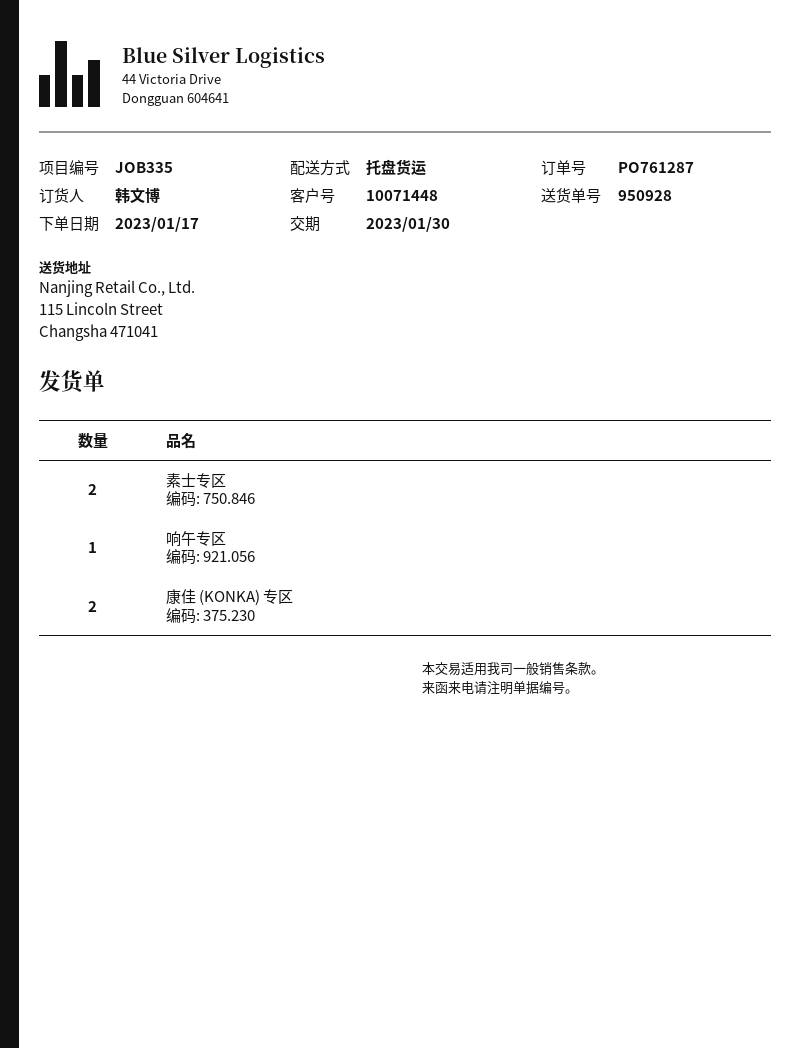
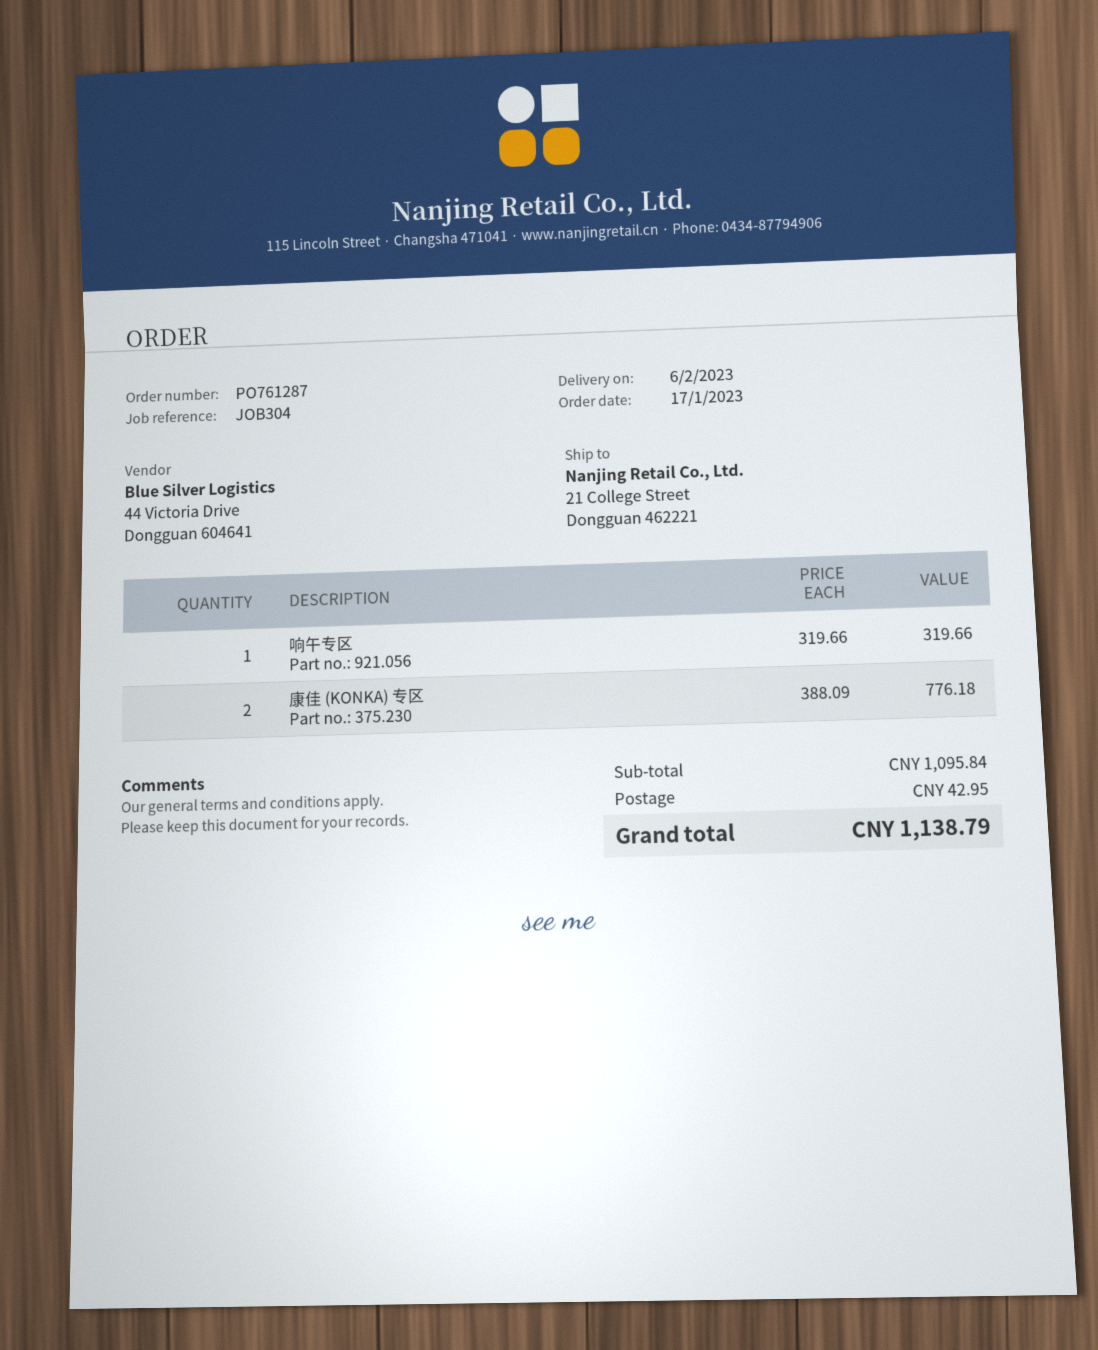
delivery date: 2023-01-30 -> 2023-02-06
reference: JOB335 -> JOB304
ship to: 115 Lincoln Street, Changsha 471041 -> 21 College Street, Dongguan 462221
素士专区: 2 -> none

